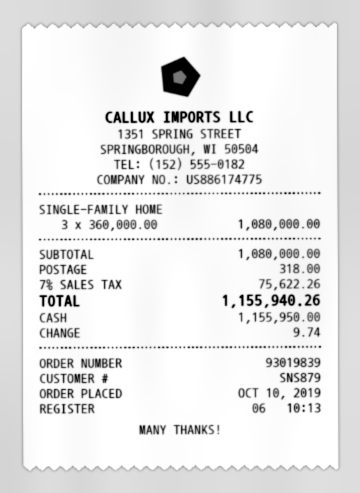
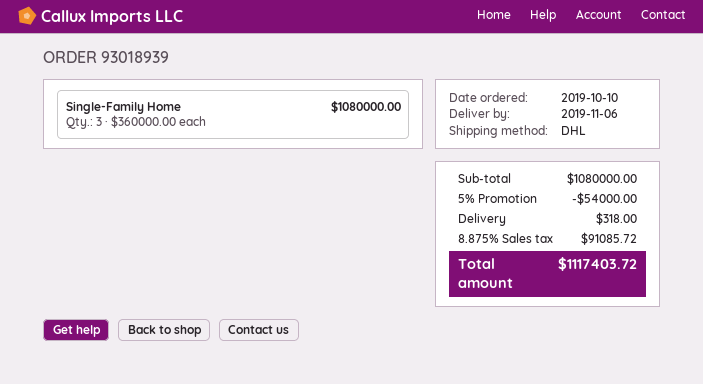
order number: 93019839 -> 93018939
discount: none -> 5% = 54000.00
tax: 7% = 75622.26 -> 8.875% = 91085.72
total: 1155940.26 -> 1117403.72

